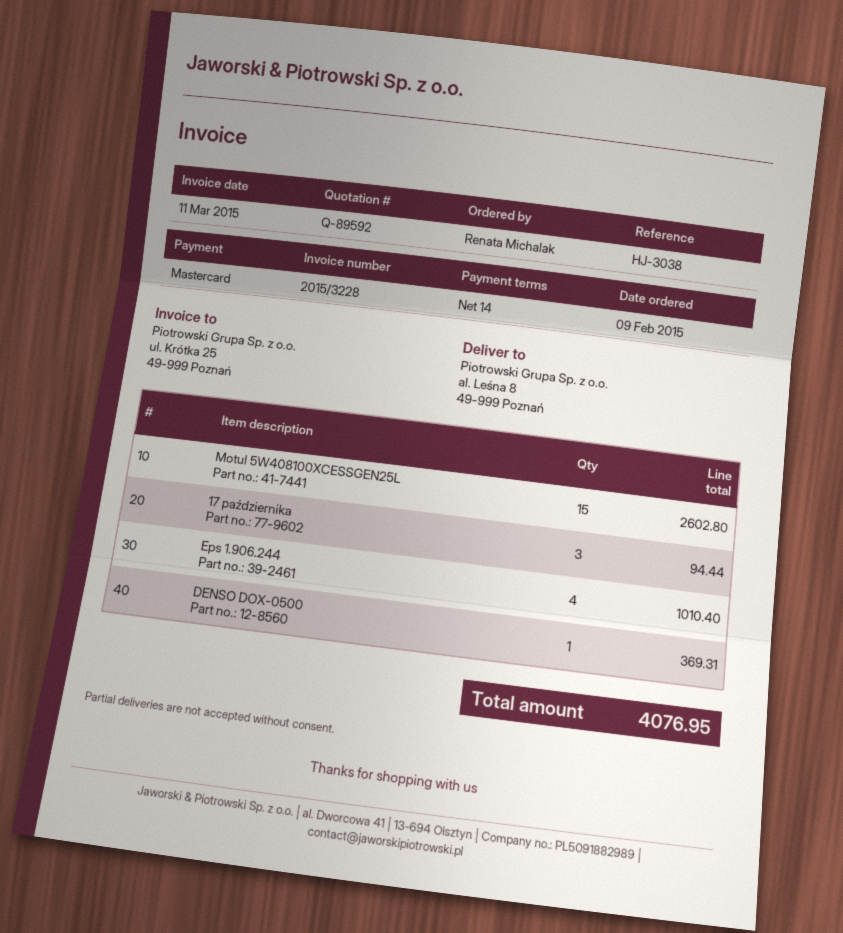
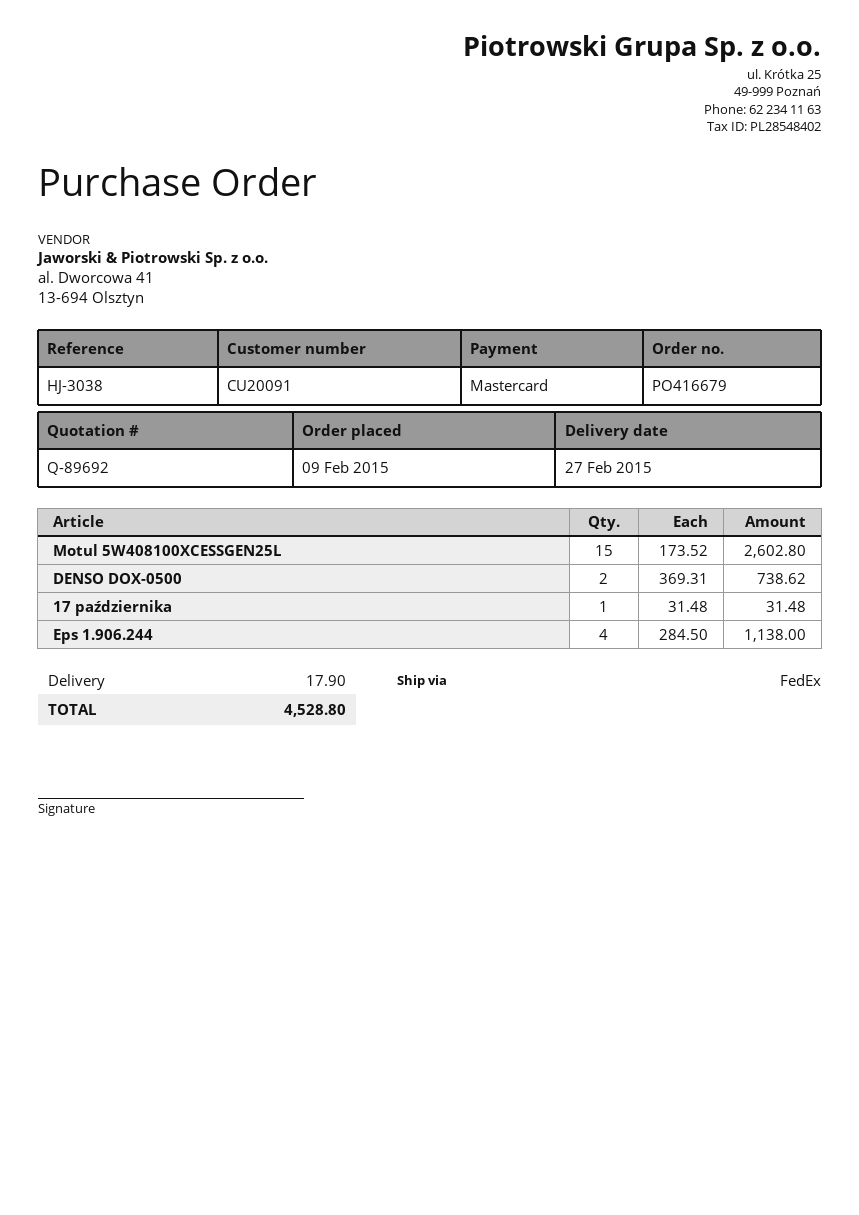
quote number: Q-89592 -> Q-89692
17 października: 3 for 94.44 -> 1 for 31.48
Eps 1.906.244: 4 for 1010.40 -> 4 for 1138.00
DENSO DOX-0500: 1 for 369.31 -> 2 for 738.62
shipping: none -> 17.90
total: 4076.95 -> 4528.80

